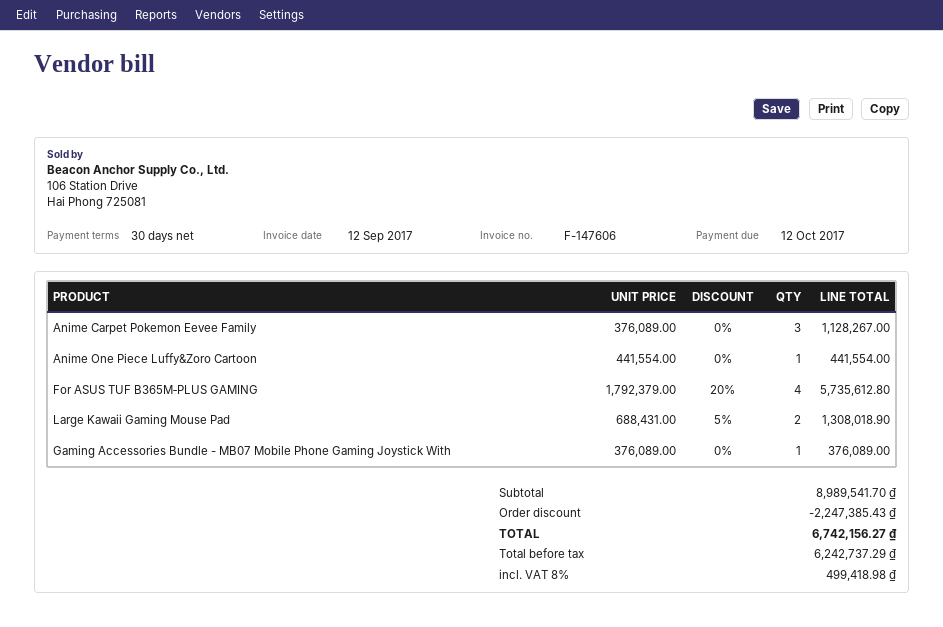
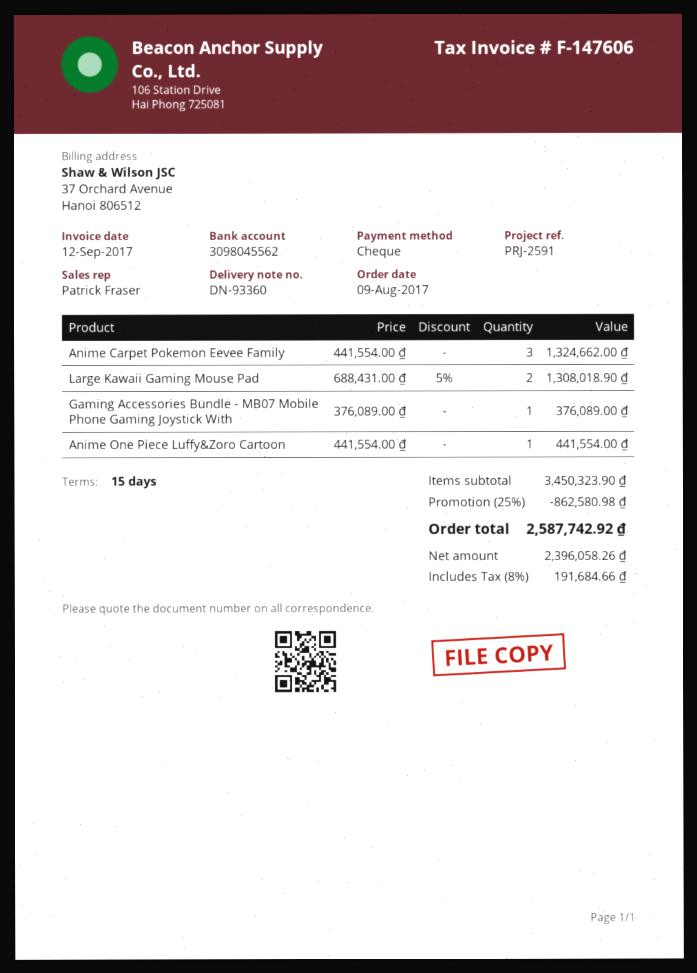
payment terms: 30 days -> 15 days
Anime Carpet Pokemon Eevee Family: 3 x 376089.00 = 1128267.00 -> 3 x 441554.00 = 1324662.00
For ASUS TUF B365M‑PLUS GAMING: 4 x 1792379.00 - 20% = 5735612.80 -> none
subtotal: 8989541.70 -> 3450323.90
discount: 2247385.43 -> 862580.98
net: 6242737.29 -> 2396058.26
tax: 8% = 499418.98 -> 8% = 191684.66
total: 6742156.27 -> 2587742.92

